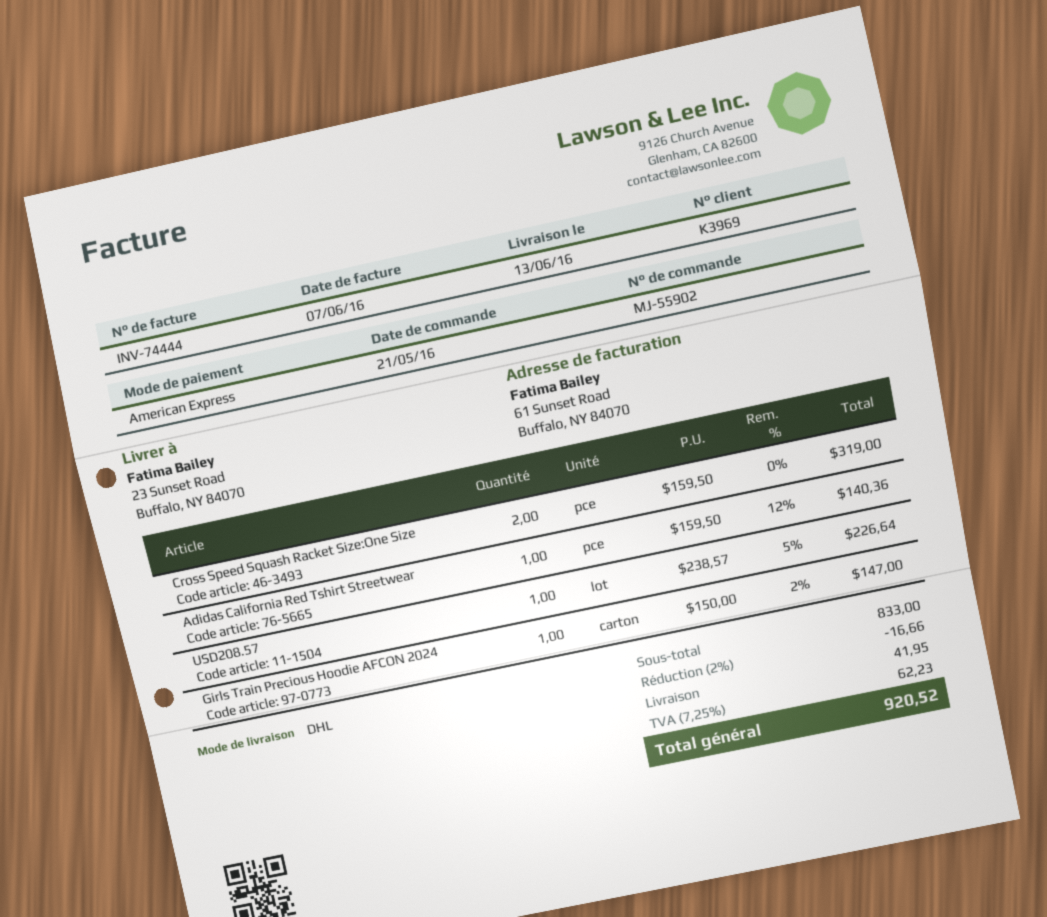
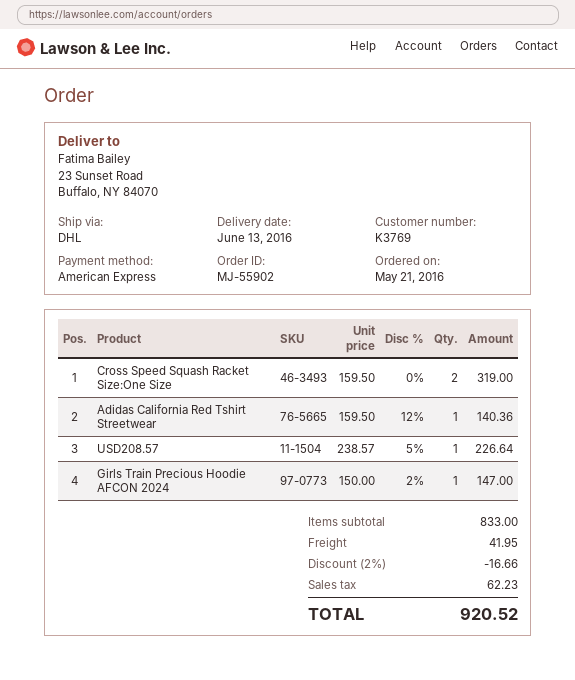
customer number: K3969 -> K3769

